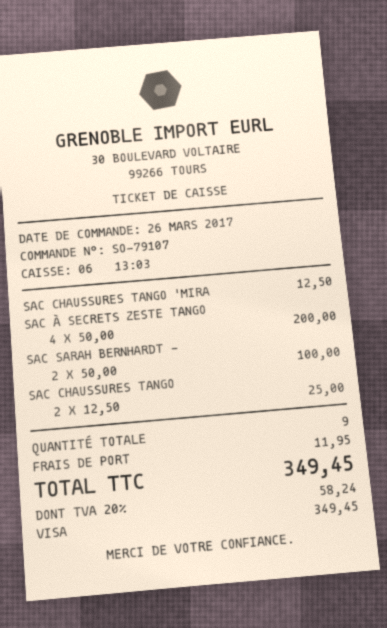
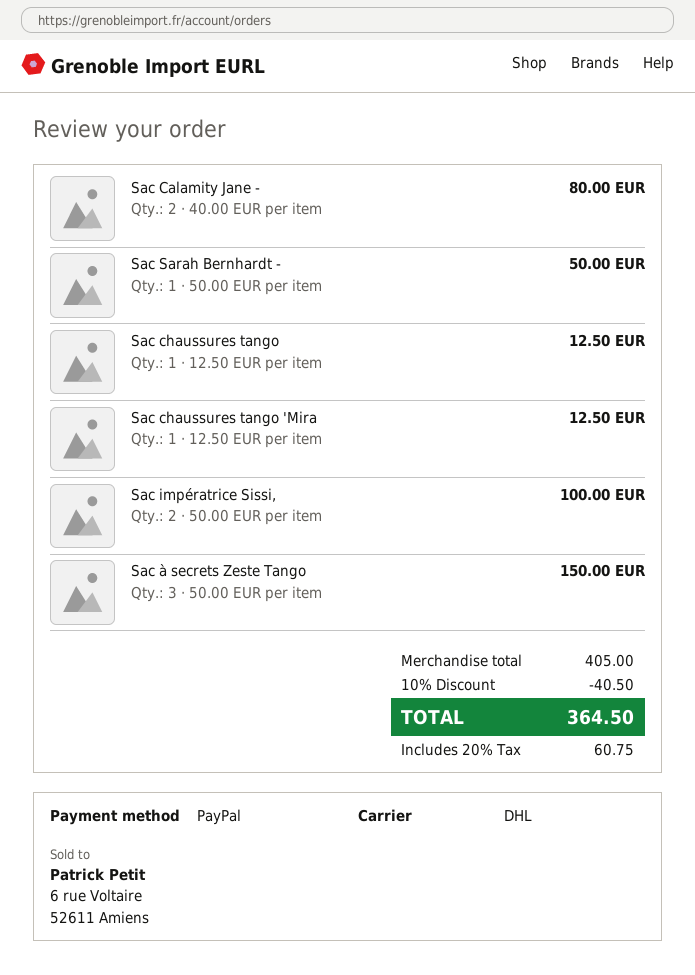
payment method: Visa -> PayPal
SAC À SECRETS ZESTE TANGO: 4 x 50.00 = 200.00 -> 3 x 50.00 = 150.00
SAC SARAH BERNHARDT -: 2 x 50.00 = 100.00 -> 1 x 50.00 = 50.00
SAC CHAUSSURES TANGO: 2 x 12.50 = 25.00 -> 1 x 12.50 = 12.50
Sac Calamity Jane -: none -> 2 x 40.00 = 80.00
Sac impératrice Sissi,: none -> 2 x 50.00 = 100.00
discount: none -> 10% = 40.50
shipping: 11.95 -> none
tax: 20% = 58.24 -> 20% = 60.75
total: 349.45 -> 364.50

